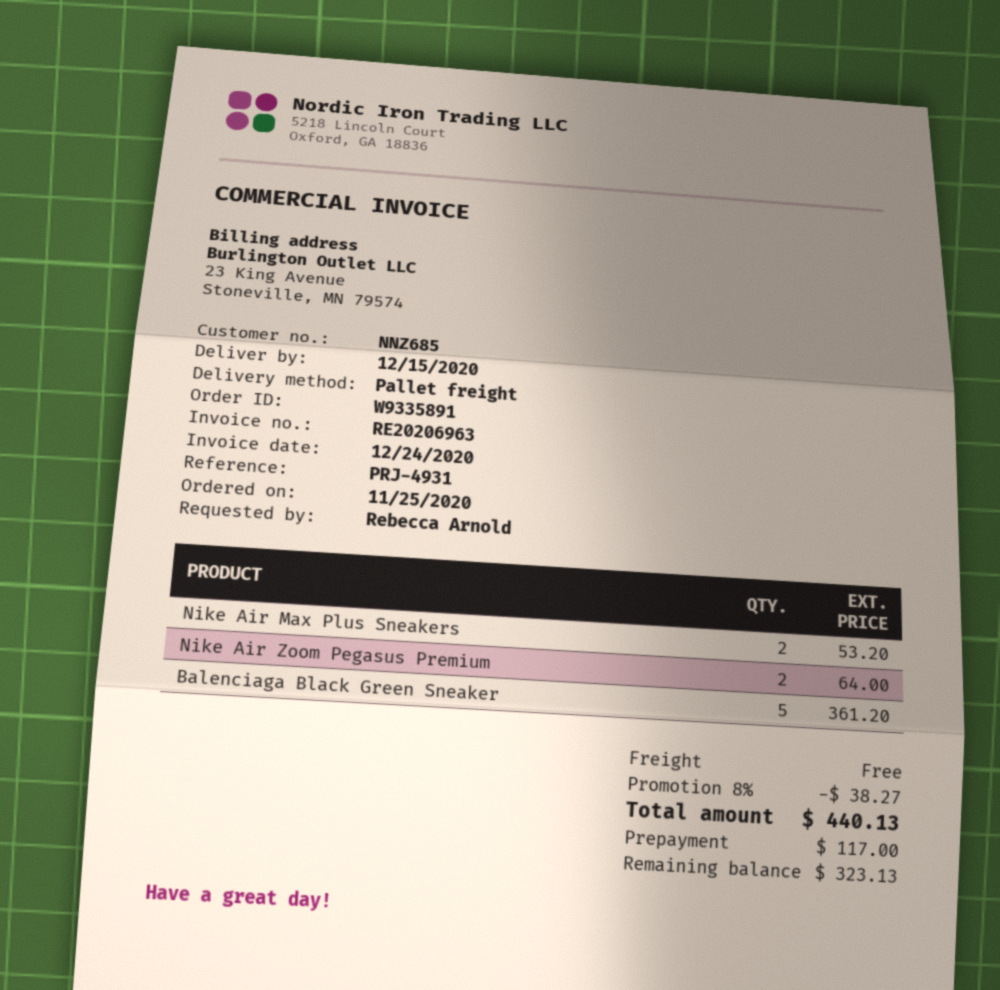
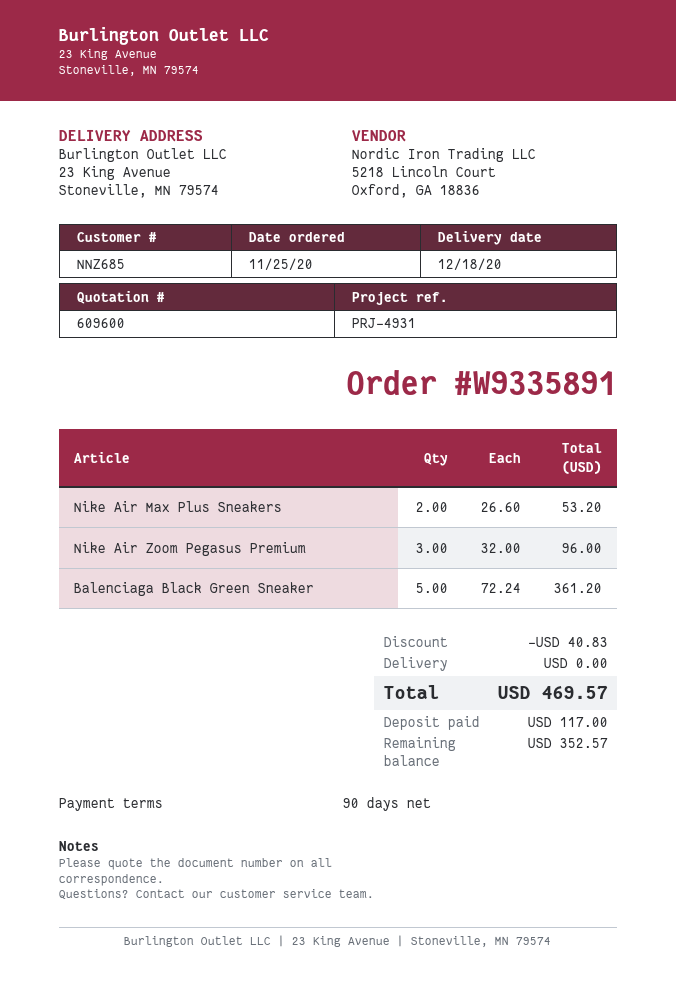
delivery date: 2020-12-15 -> 2020-12-18
Nike Air Zoom Pegasus Premium: 2 for 64.00 -> 3 for 96.00
discount: 38.27 -> 40.83
total: 440.13 -> 469.57
balance: 323.13 -> 352.57

